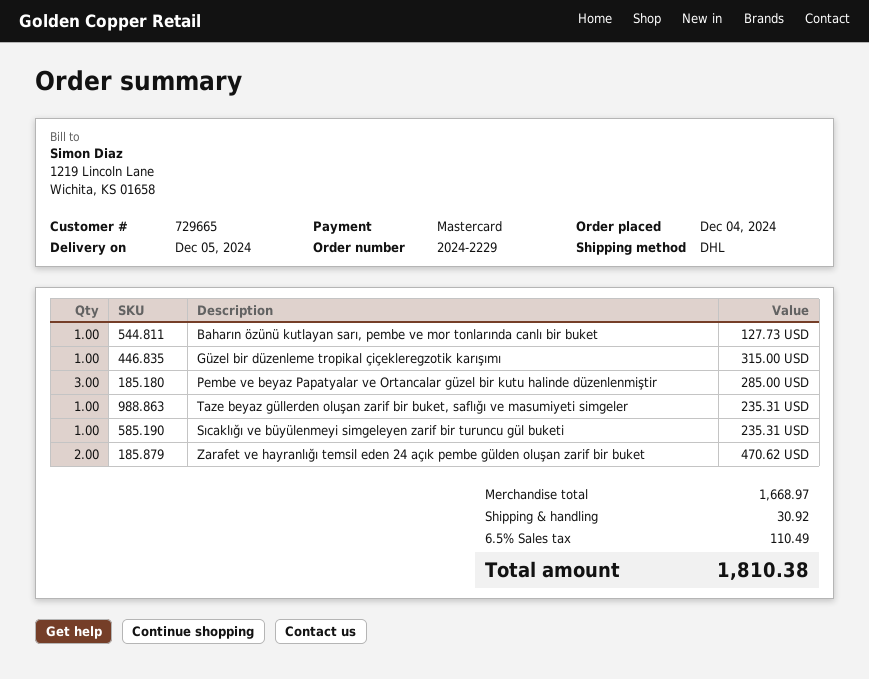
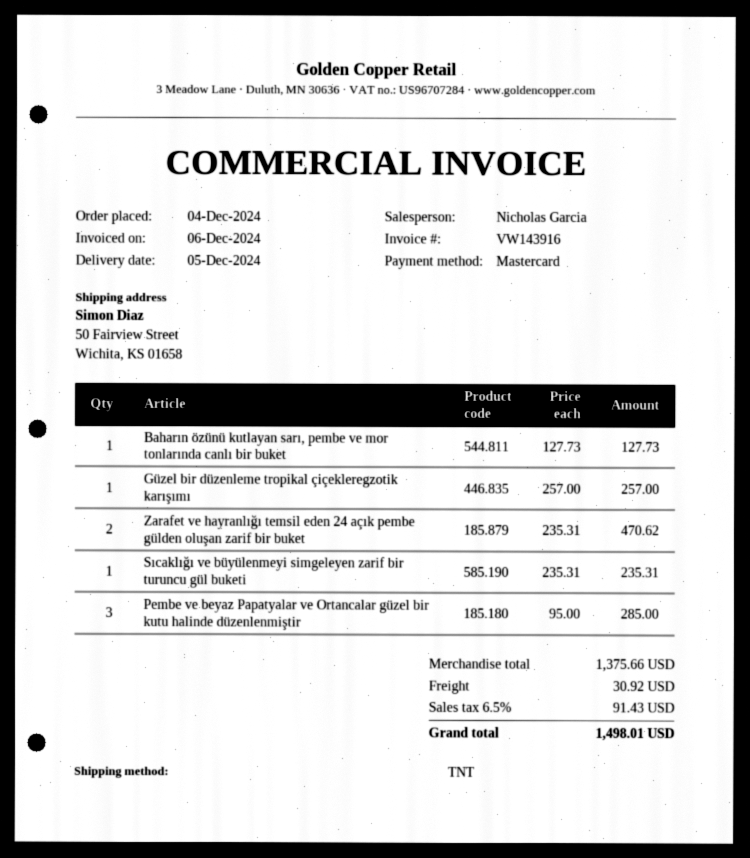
shipping method: DHL -> TNT
Güzel bir düzenleme tropikal çiçekleregzotik karışımı: 1 for 315.00 -> 1 for 257.00
Taze beyaz güllerden oluşan zarif bir buket, saflığı ve masumiyeti simgeler: 1 for 235.31 -> none
subtotal: 1668.97 -> 1375.66
tax: 6.5% = 110.49 -> 6.5% = 91.43
total: 1810.38 -> 1498.01

